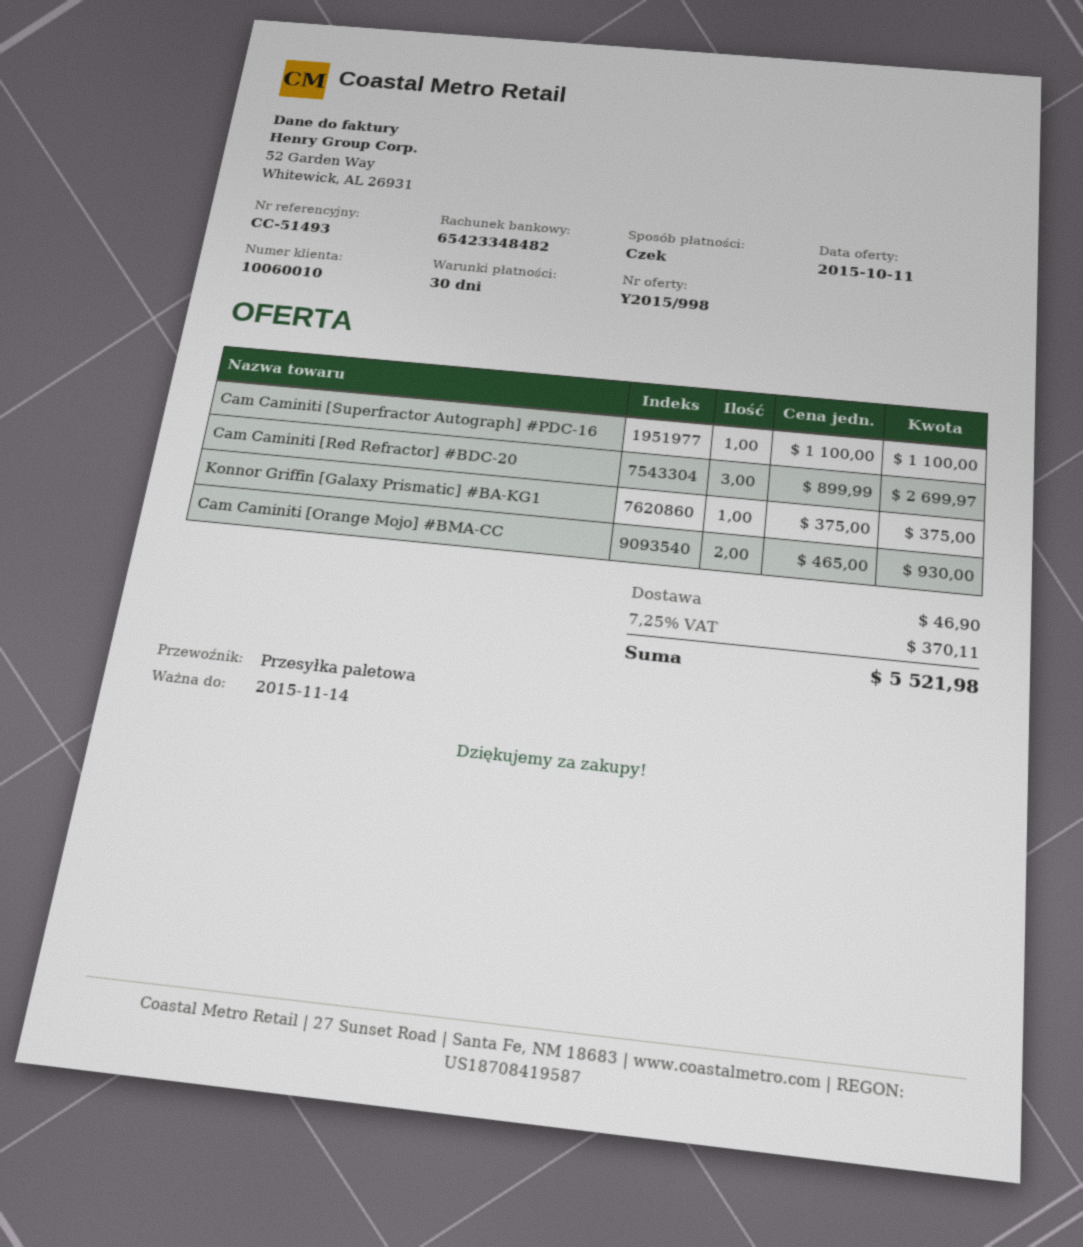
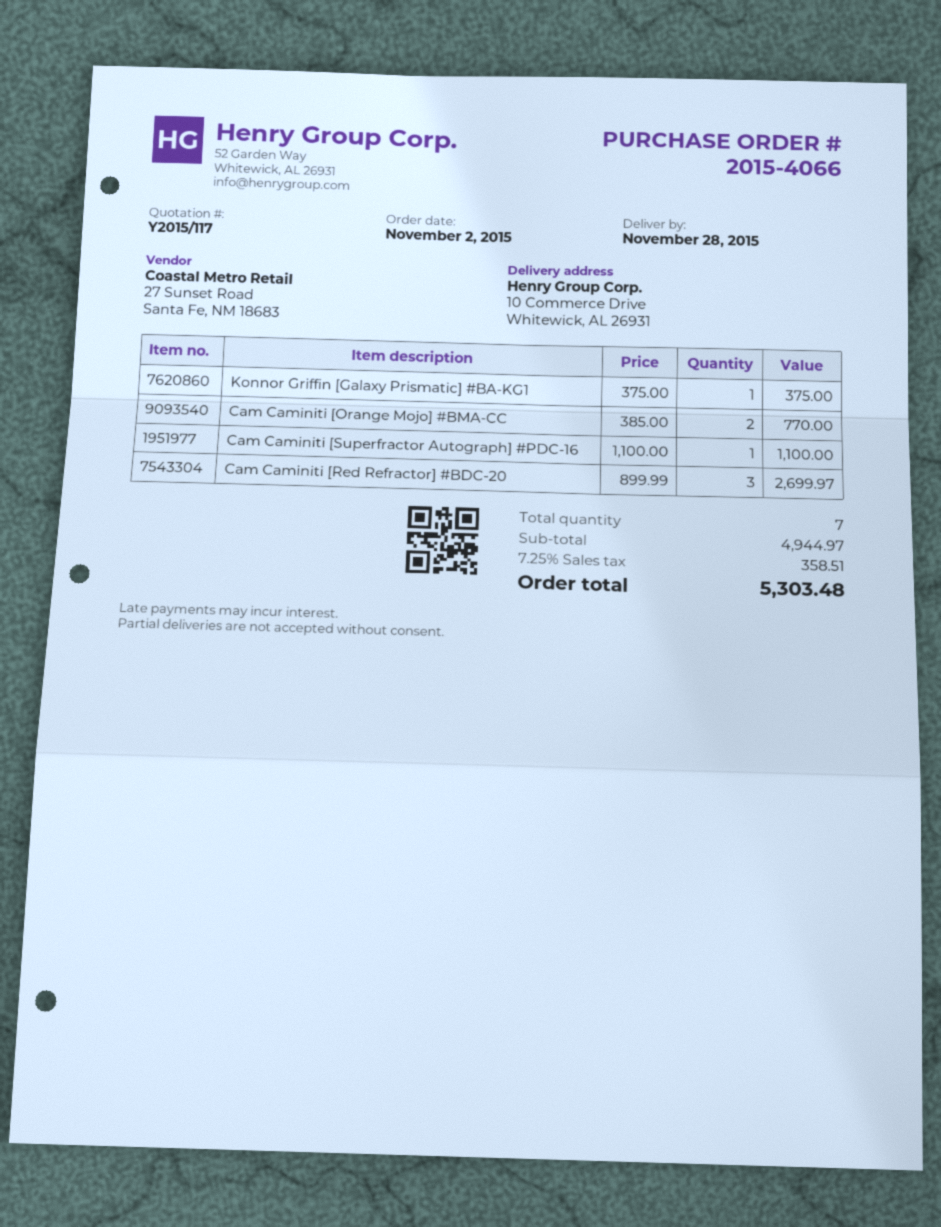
quote number: Y2015/998 -> Y2015/117
Cam Caminiti [Orange Mojo] #BMA-CC: 2 x 465.00 = 930.00 -> 2 x 385.00 = 770.00
shipping: 46.90 -> none
tax: 7.25% = 370.11 -> 7.25% = 358.51
total: 5521.98 -> 5303.48

